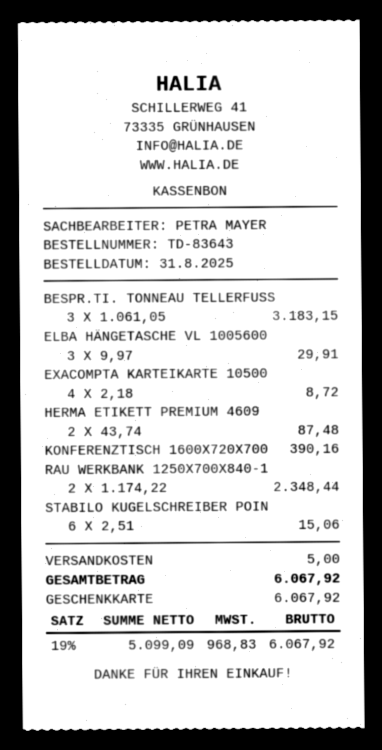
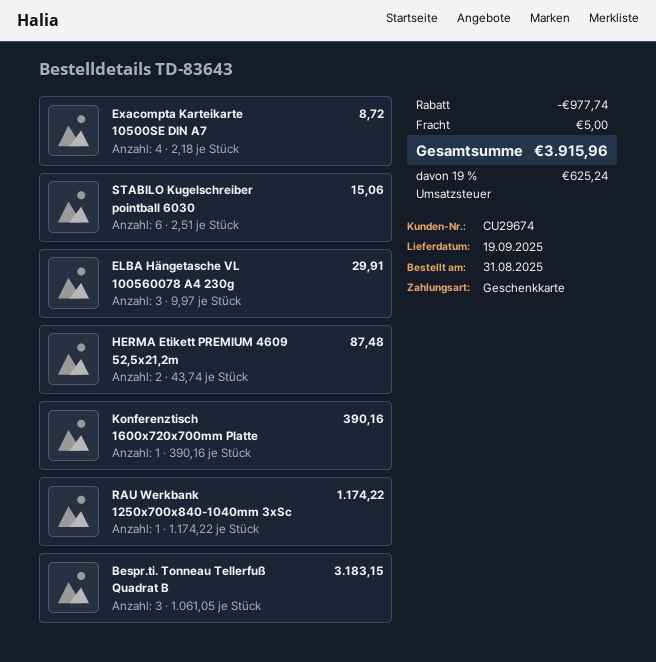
RAU WERKBANK 1250X700X840-1: 2 x 1174.22 = 2348.44 -> 1 x 1174.22 = 1174.22
discount: none -> 977.74
tax: 19% = 968.83 -> 19% = 625.24
total: 6067.92 -> 3915.96

